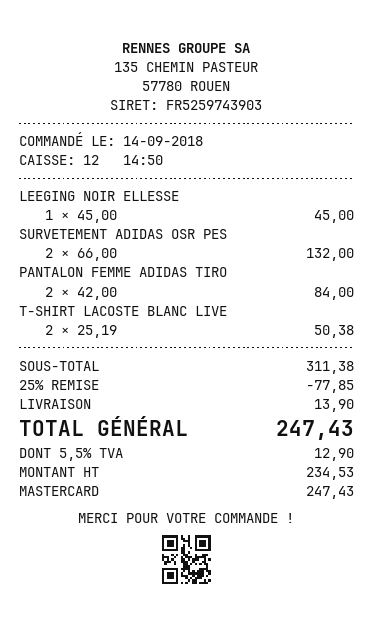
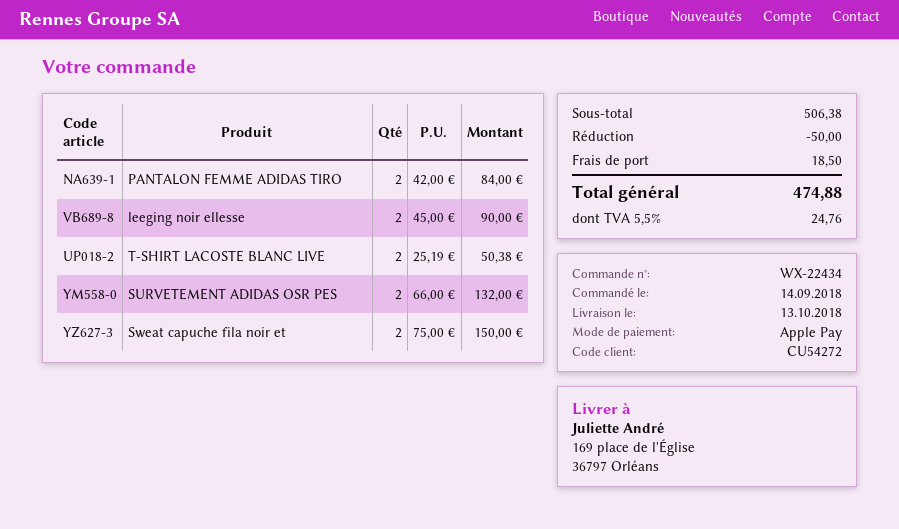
payment method: Mastercard -> Apple Pay
LEEGING NOIR ELLESSE: 1 x 45.00 = 45.00 -> 2 x 45.00 = 90.00
Sweat capuche fila noir et: none -> 2 x 75.00 = 150.00
subtotal: 311.38 -> 506.38
discount: 77.85 -> 50.00
shipping: 13.90 -> 18.50
tax: 5.5% = 12.90 -> 5.5% = 24.76
total: 247.43 -> 474.88

